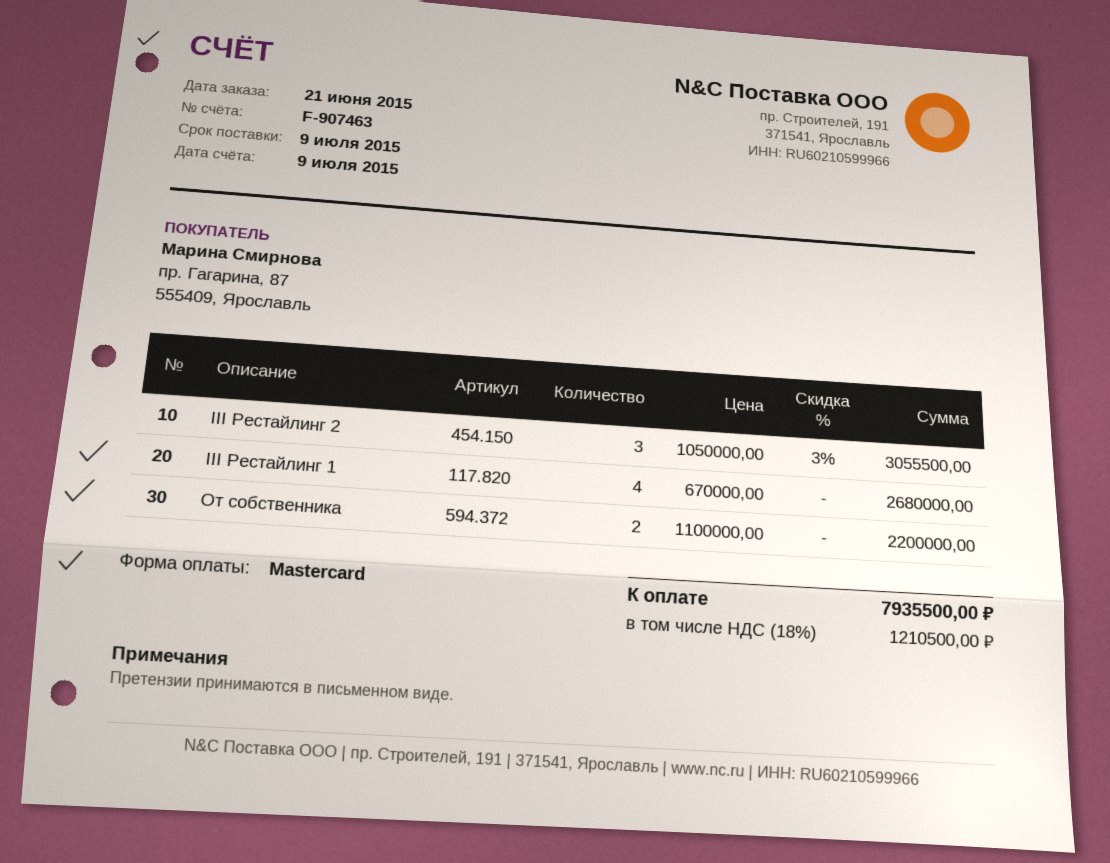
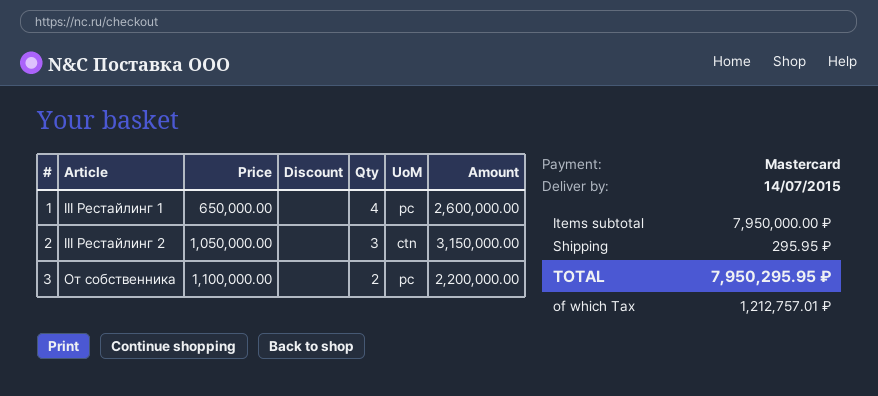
delivery date: 2015-07-09 -> 2015-07-14
III Рестайлинг 2: 3 x 1050000.00 - 3% = 3055500.00 -> 3 x 1050000.00 = 3150000.00
III Рестайлинг 1: 4 x 670000.00 = 2680000.00 -> 4 x 650000.00 = 2600000.00
shipping: none -> 295.95
tax: 1210500.00 -> 1212757.01
total: 7935500.00 -> 7950295.95

